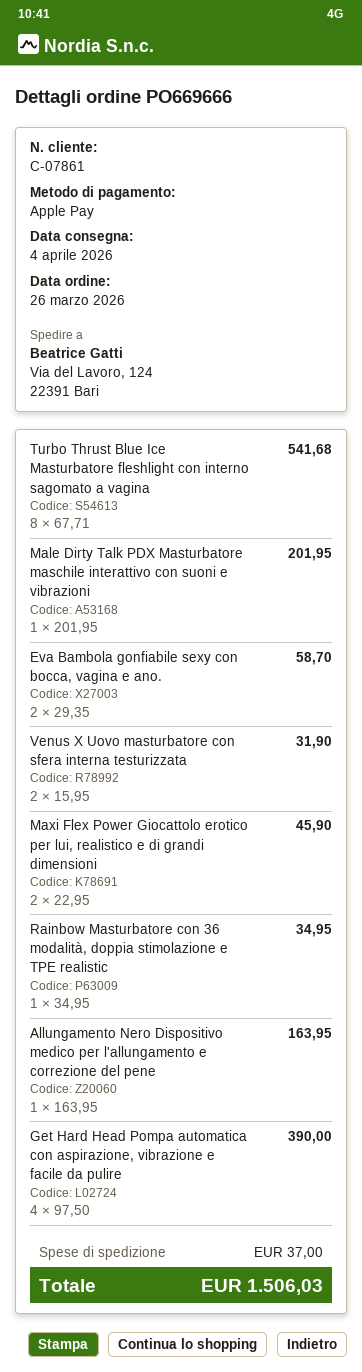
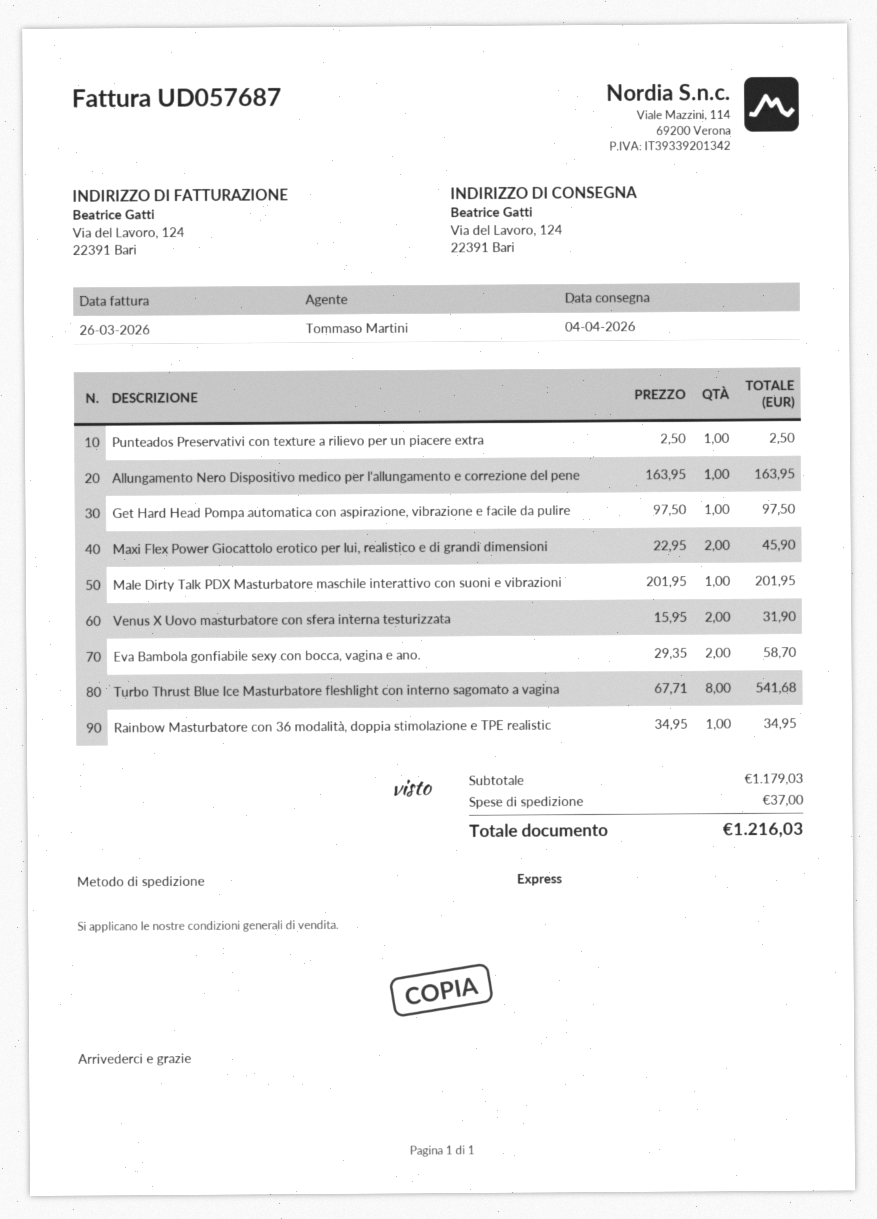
Get Hard Head Pompa automatica con aspirazione, vibrazione e facile da pulire: 4 x 97.50 = 390.00 -> 1 x 97.50 = 97.50
Punteados Preservativi con texture a rilievo per un piacere extra: none -> 1 x 2.50 = 2.50
total: 1506.03 -> 1216.03

